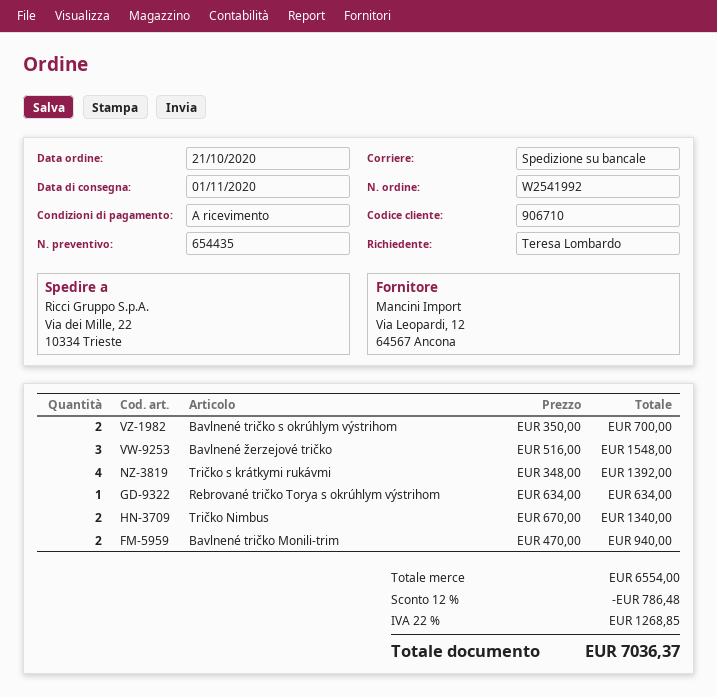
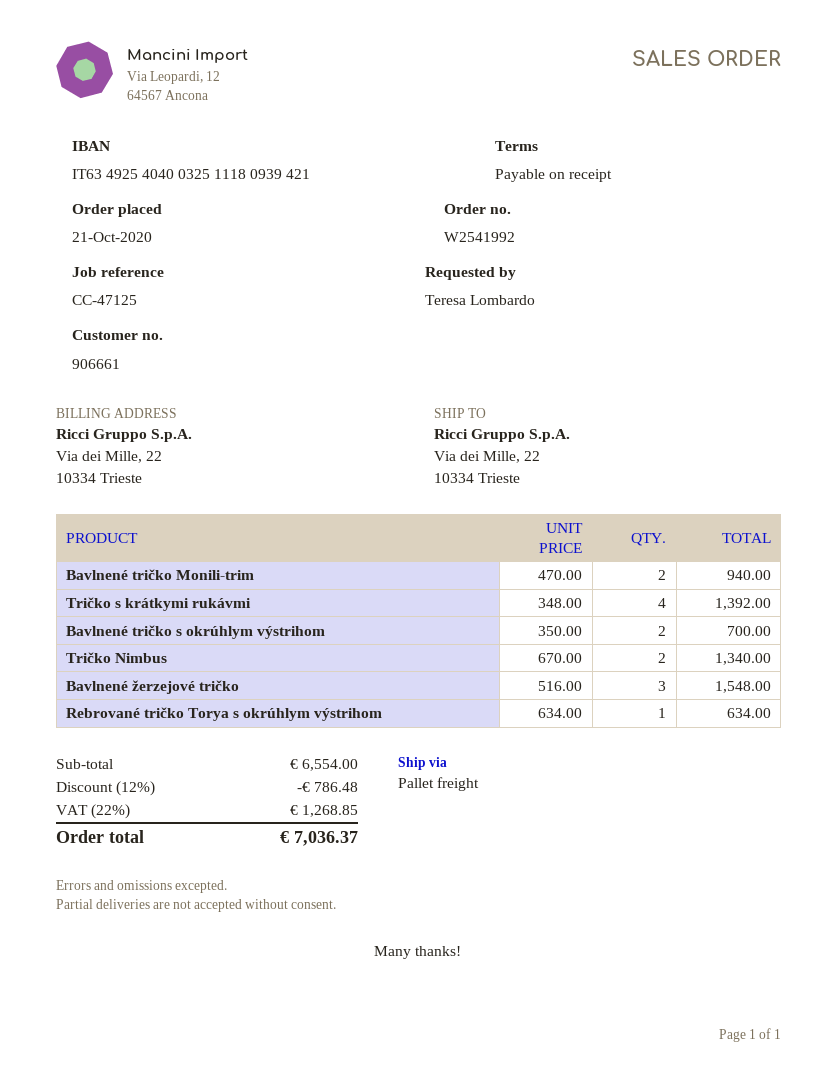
customer number: 906710 -> 906661

